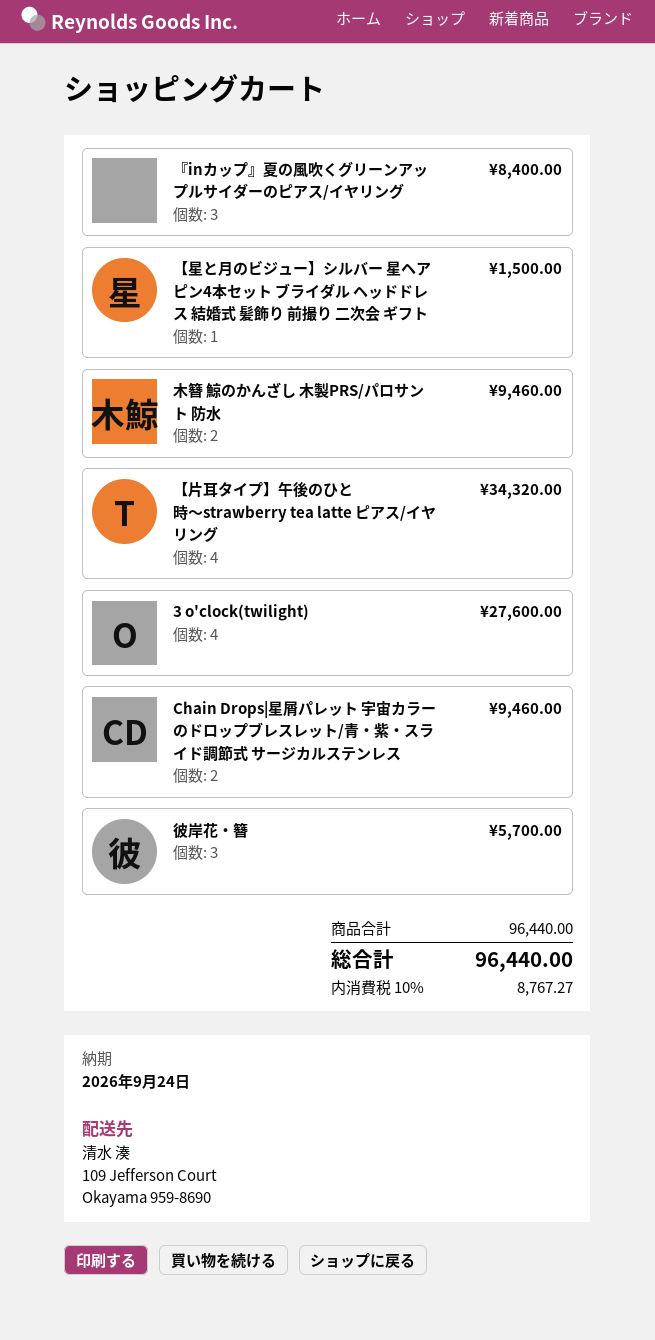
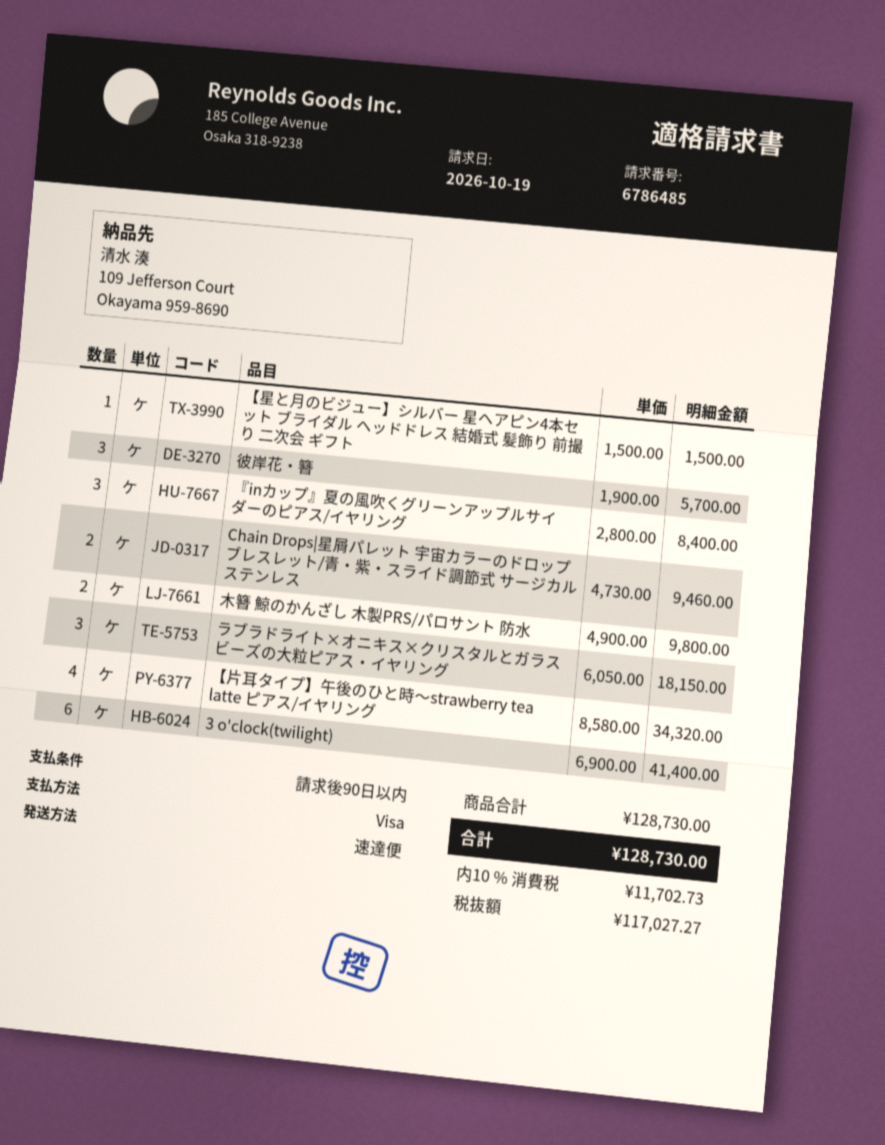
木簪 鯨のかんざし 木製PRS/パロサント 防水: 2 for 9460.00 -> 2 for 9800.00
3 o'clock(twilight): 4 for 27600.00 -> 6 for 41400.00
ラブラドライト×オニキス×クリスタルとガラスビーズの大粒ピアス・イヤリング: none -> 3 for 18150.00
subtotal: 96440.00 -> 128730.00
tax: 10% = 8767.27 -> 10% = 11702.73
total: 96440.00 -> 128730.00

